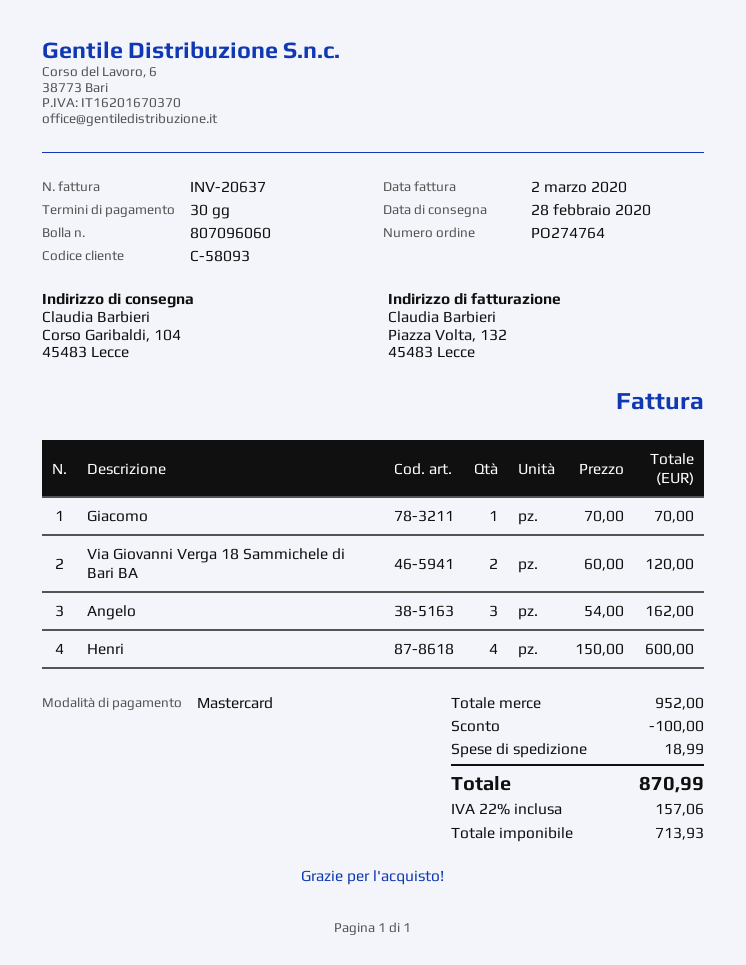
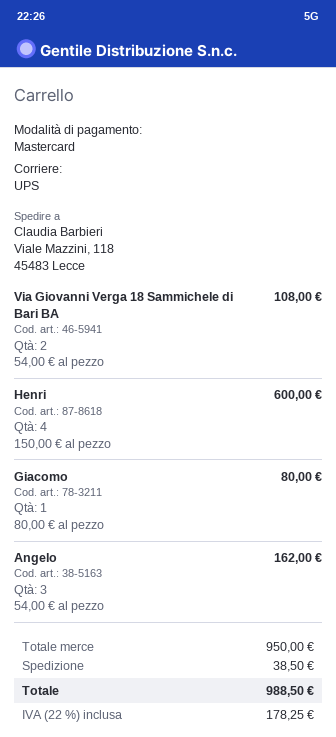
ship to: Corso Garibaldi, 104, 45483 Lecce -> Viale Mazzini, 118, 45483 Lecce
Giacomo: 1 x 70.00 = 70.00 -> 1 x 80.00 = 80.00
Via Giovanni Verga 18 Sammichele di Bari BA: 2 x 60.00 = 120.00 -> 2 x 54.00 = 108.00
subtotal: 952.00 -> 950.00
discount: 100.00 -> none
shipping: 18.99 -> 38.50
tax: 22% = 157.06 -> 22% = 178.25
total: 870.99 -> 988.50

